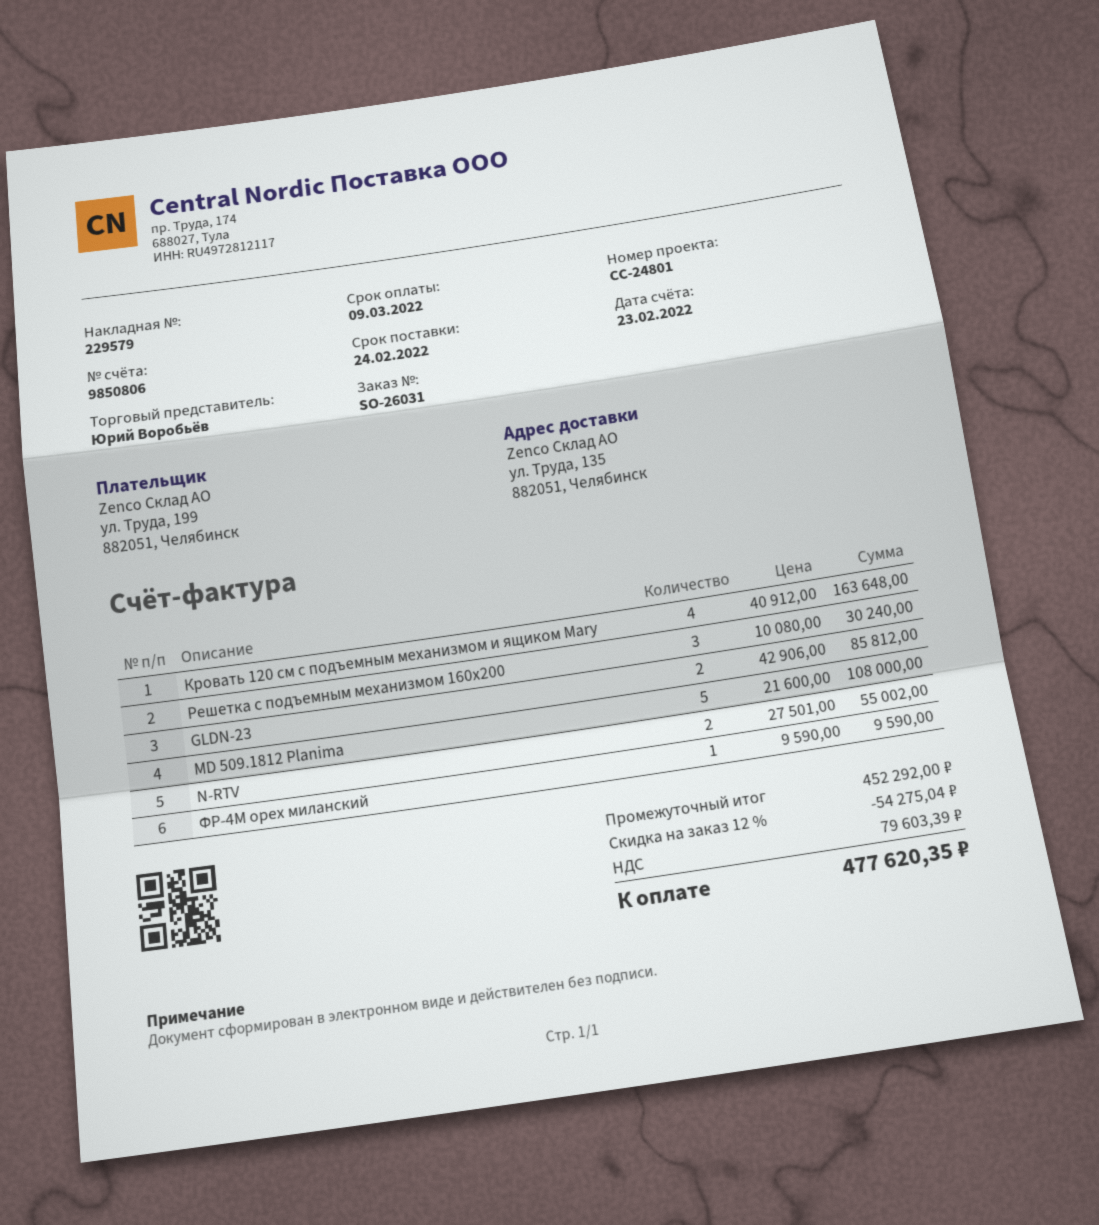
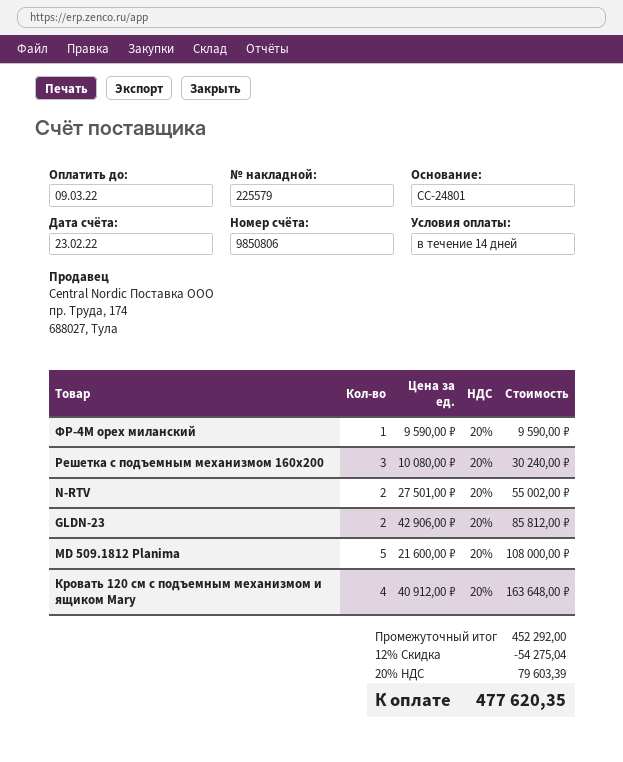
delivery note number: 229579 -> 225579

